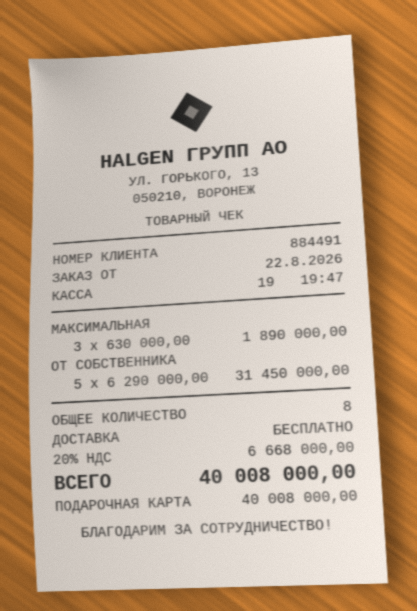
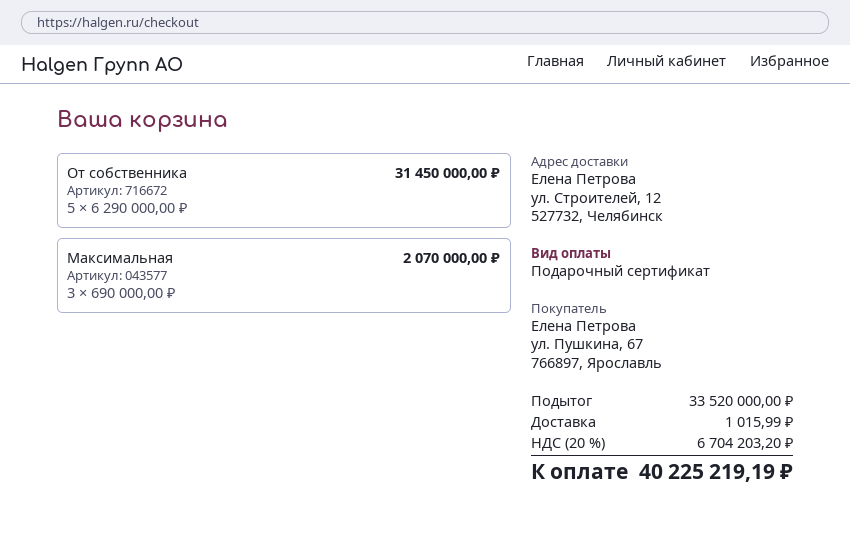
МАКСИМАЛЬНАЯ: 3 x 630000.00 = 1890000.00 -> 3 x 690000.00 = 2070000.00
shipping: 0.00 -> 1015.99
tax: 20% = 6668000.00 -> 20% = 6704203.20
total: 40008000.00 -> 40225219.19

